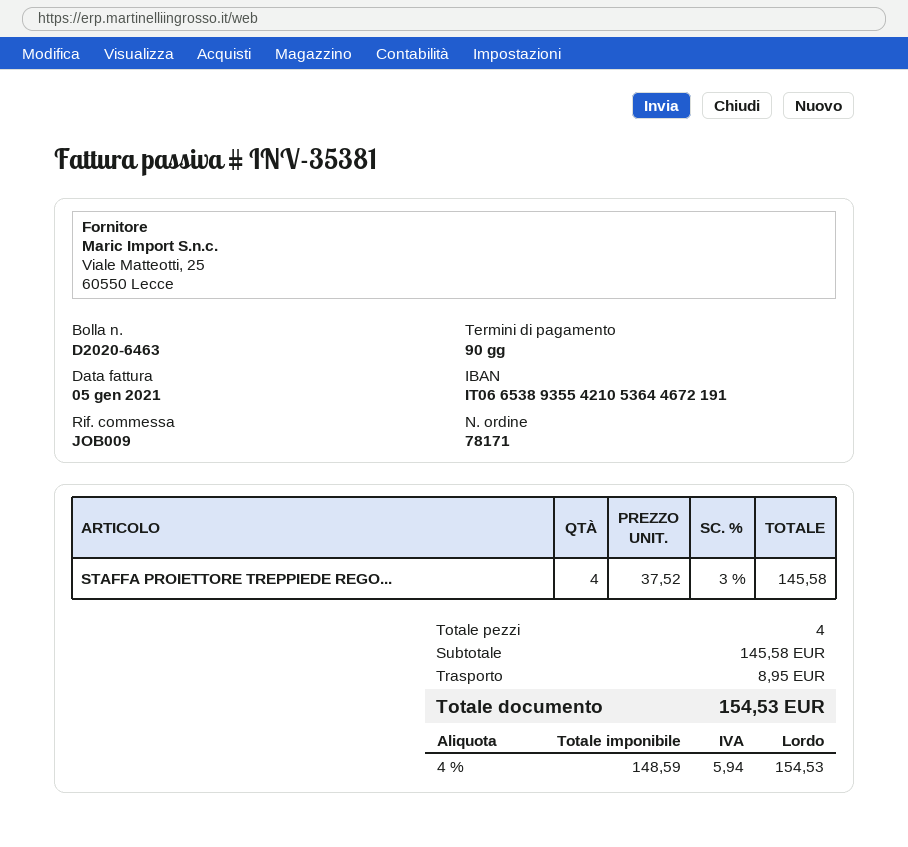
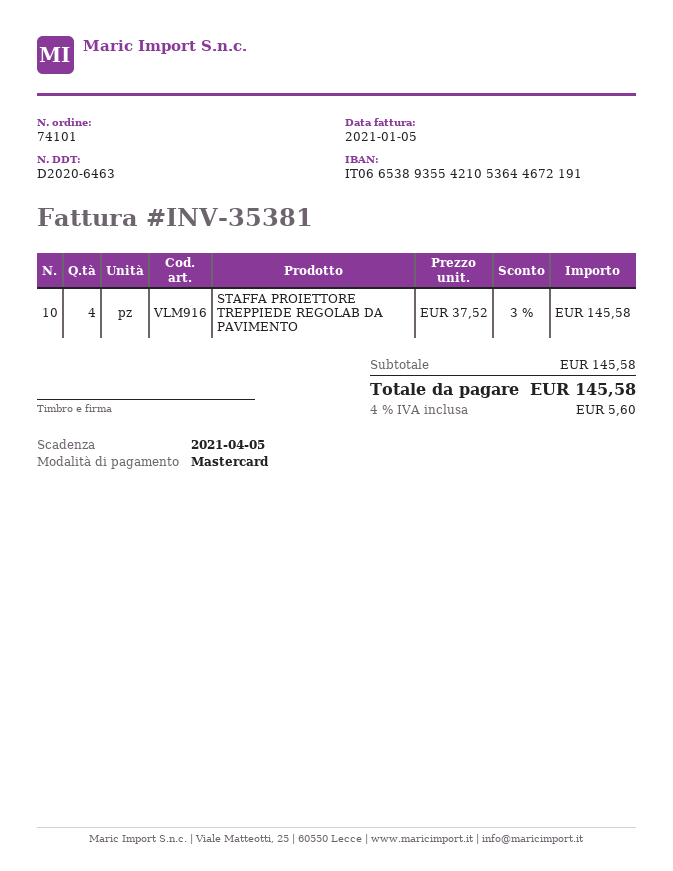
order number: 78171 -> 74101
shipping: 8.95 -> none
tax: 4% = 5.94 -> 4% = 5.60
total: 154.53 -> 145.58

